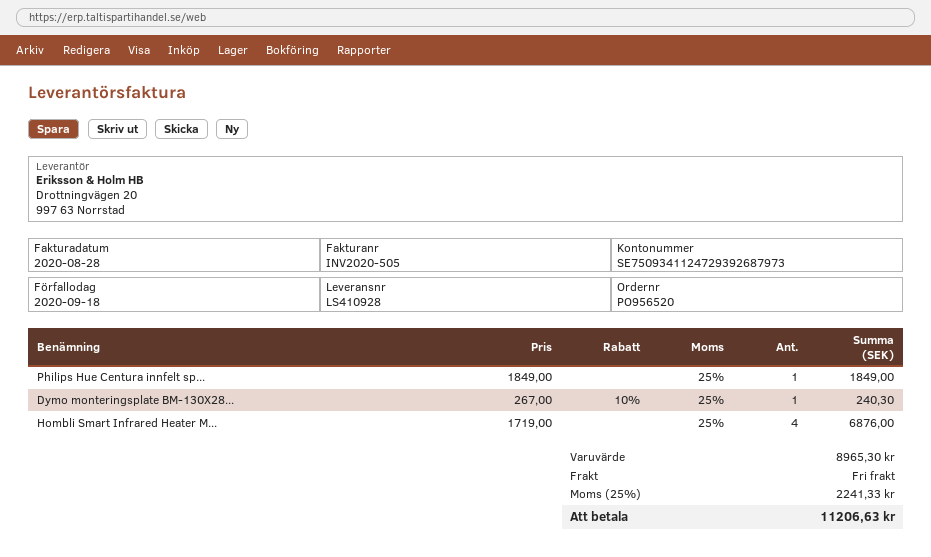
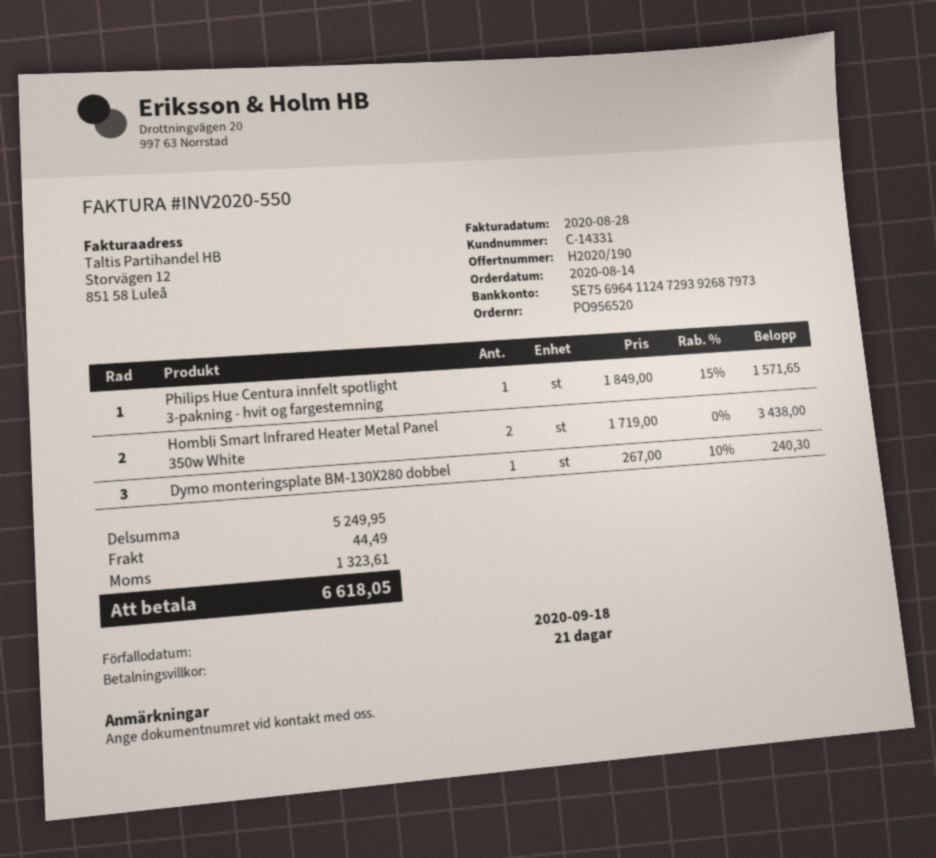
invoice number: INV2020-505 -> INV2020-550
bank account: SE7509341124729392687973 -> SE7569641124729392687973
Philips Hue Centura innfelt sp...: 1 x 1849.00 = 1849.00 -> 1 x 1849.00 - 15% = 1571.65
Hombli Smart Infrared Heater M...: 4 x 1719.00 = 6876.00 -> 2 x 1719.00 = 3438.00
subtotal: 8965.30 -> 5249.95
shipping: 0.00 -> 44.49
tax: 2241.33 -> 1323.61
total: 11206.63 -> 6618.05

